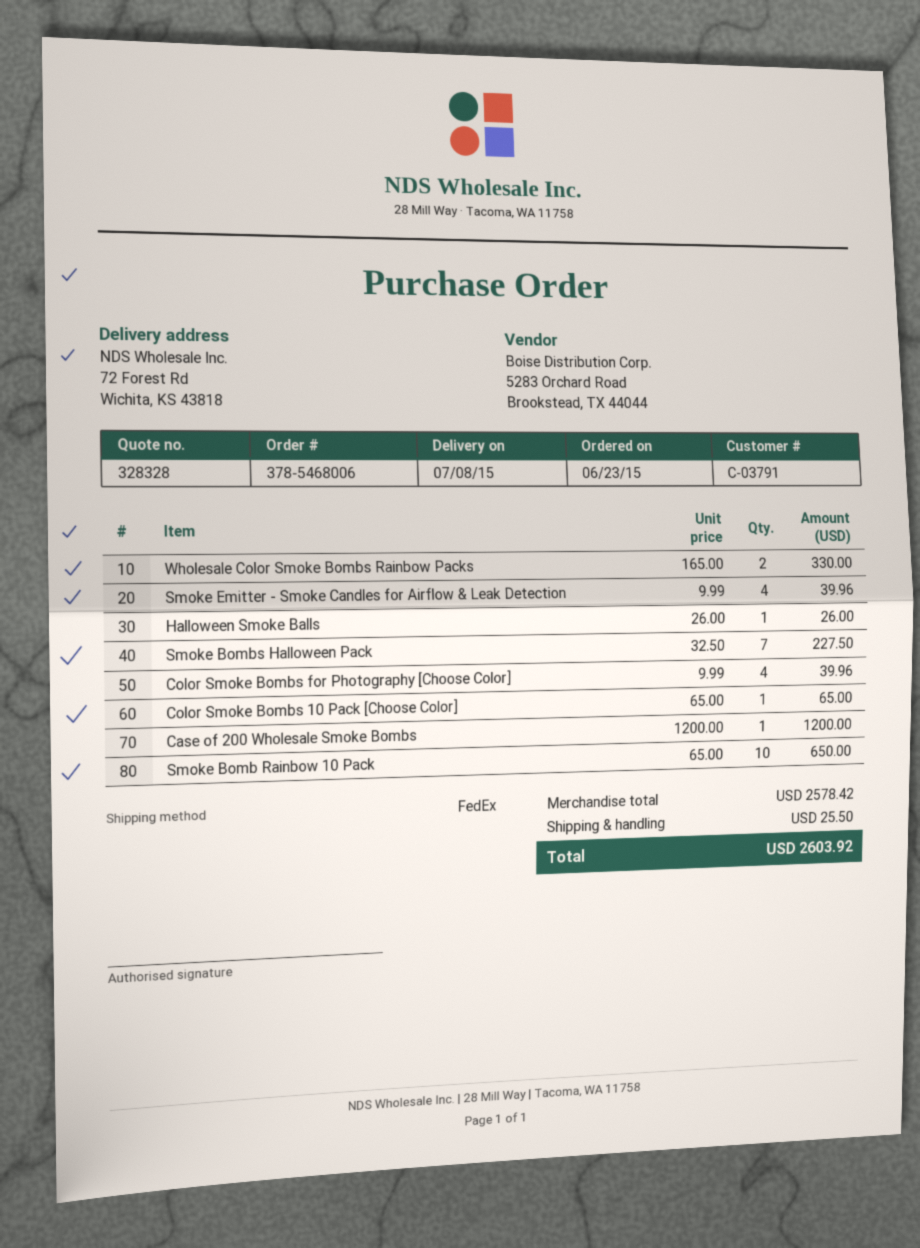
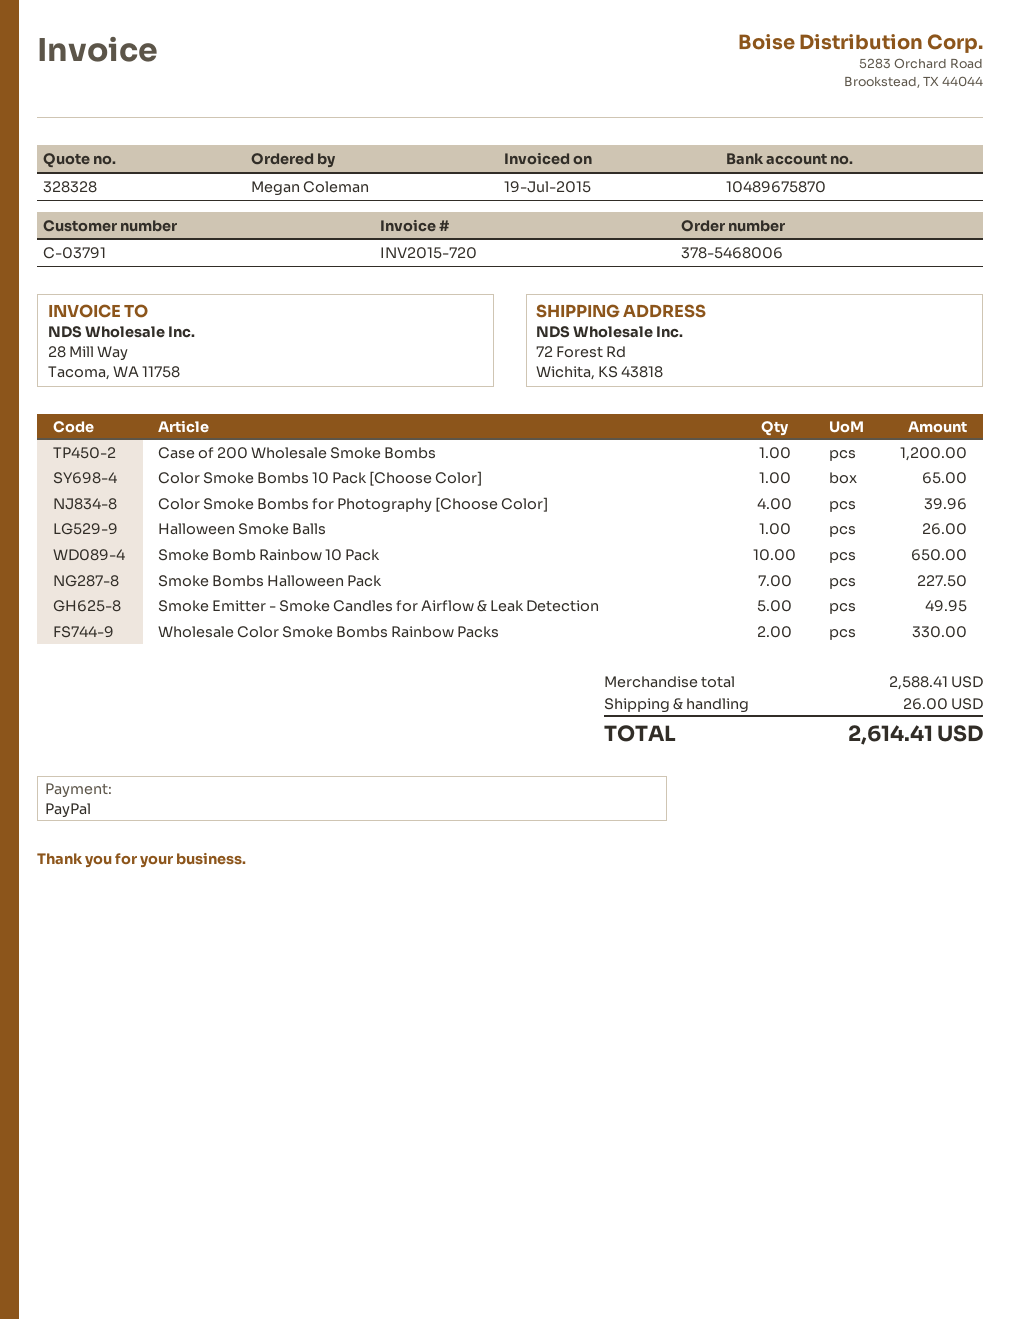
Smoke Emitter - Smoke Candles for Airflow & Leak Detection: 4 for 39.96 -> 5 for 49.95
subtotal: 2578.42 -> 2588.41
shipping: 25.50 -> 26.00
total: 2603.92 -> 2614.41

